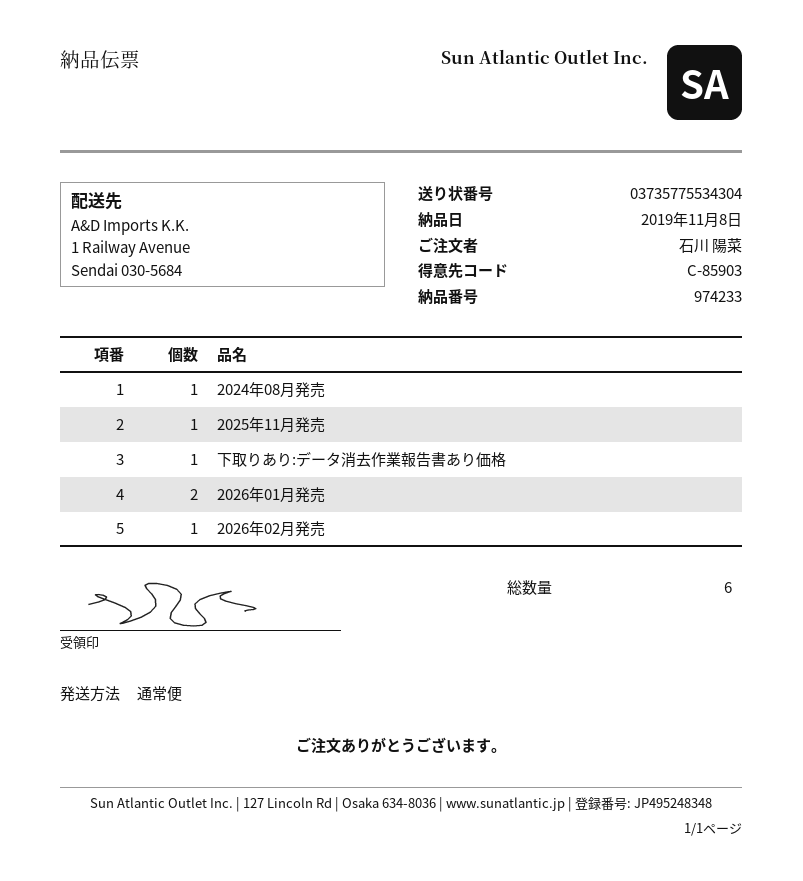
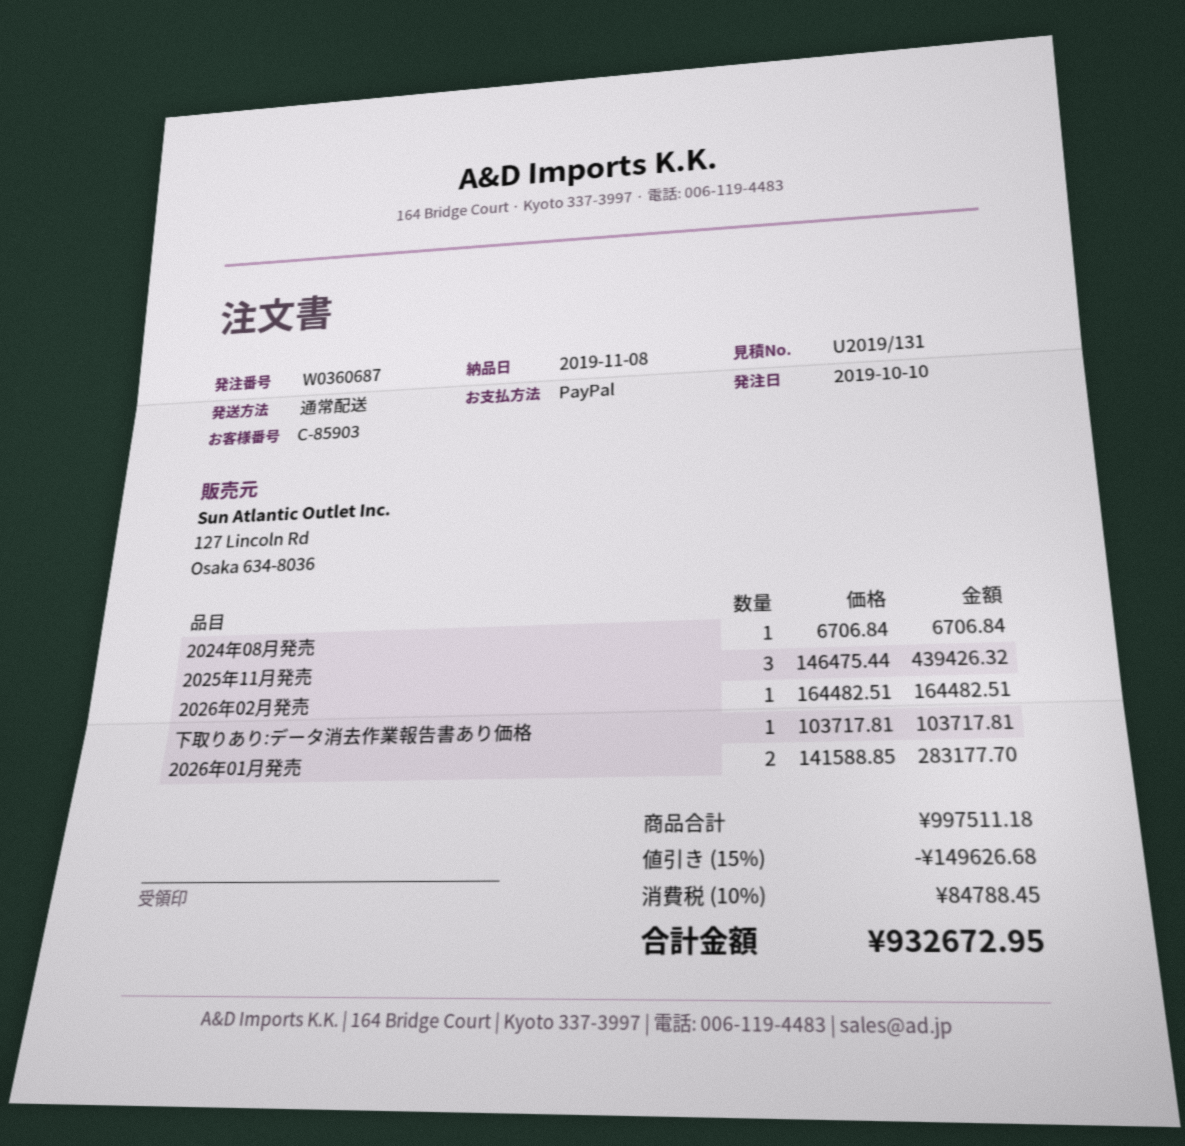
2025年11月発売: 1 -> 3

